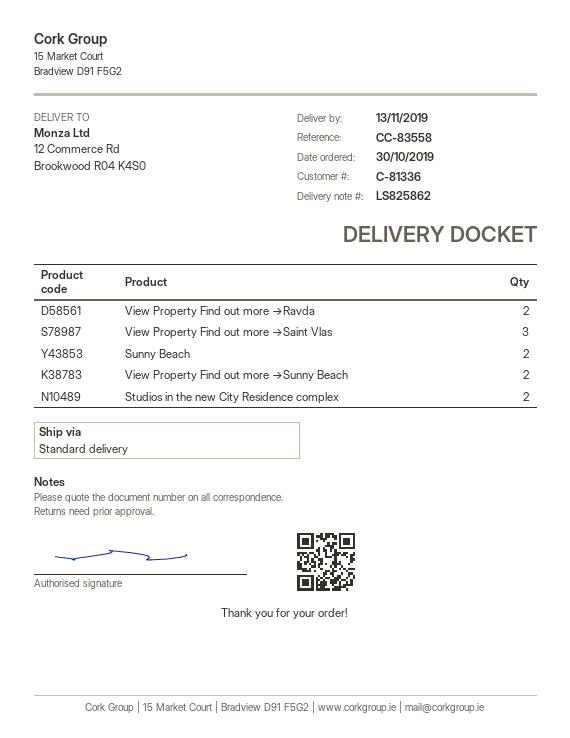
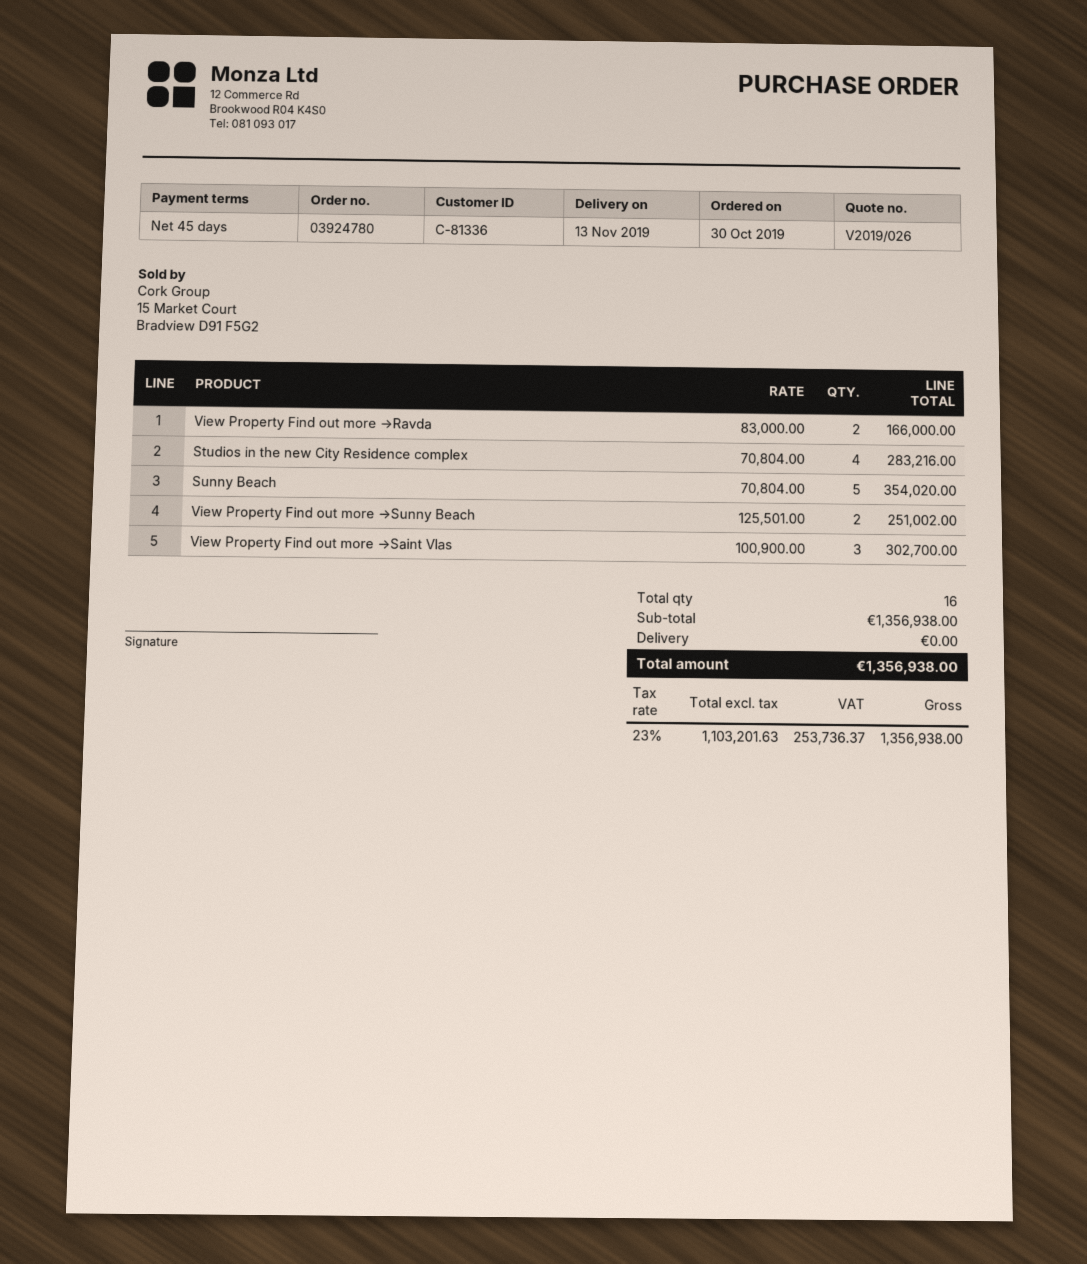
Sunny Beach: 2 -> 5
Studios in the new City Residence complex: 2 -> 4

